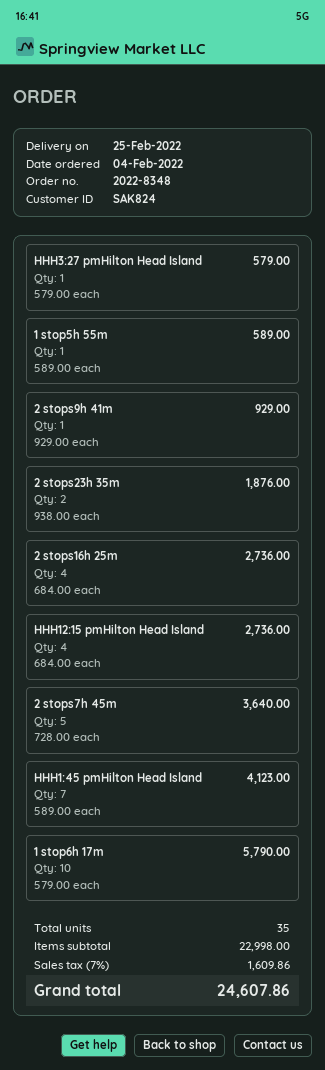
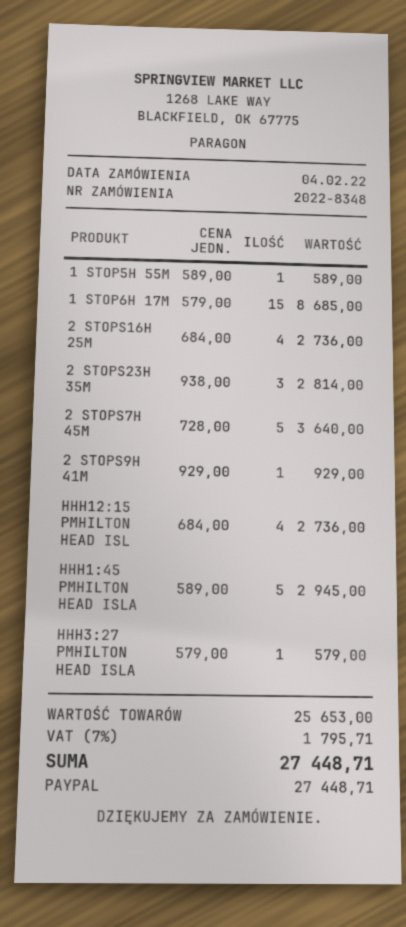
2 stops23h 35m: 2 x 938.00 = 1876.00 -> 3 x 938.00 = 2814.00
HHH1:45 pmHilton Head Island: 7 x 589.00 = 4123.00 -> 5 x 589.00 = 2945.00
1 stop6h 17m: 10 x 579.00 = 5790.00 -> 15 x 579.00 = 8685.00
subtotal: 22998.00 -> 25653.00
tax: 7% = 1609.86 -> 7% = 1795.71
total: 24607.86 -> 27448.71

